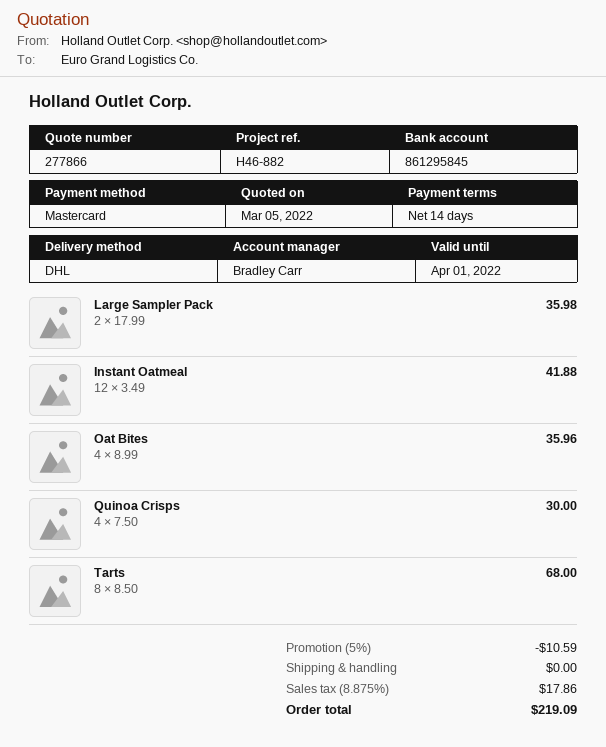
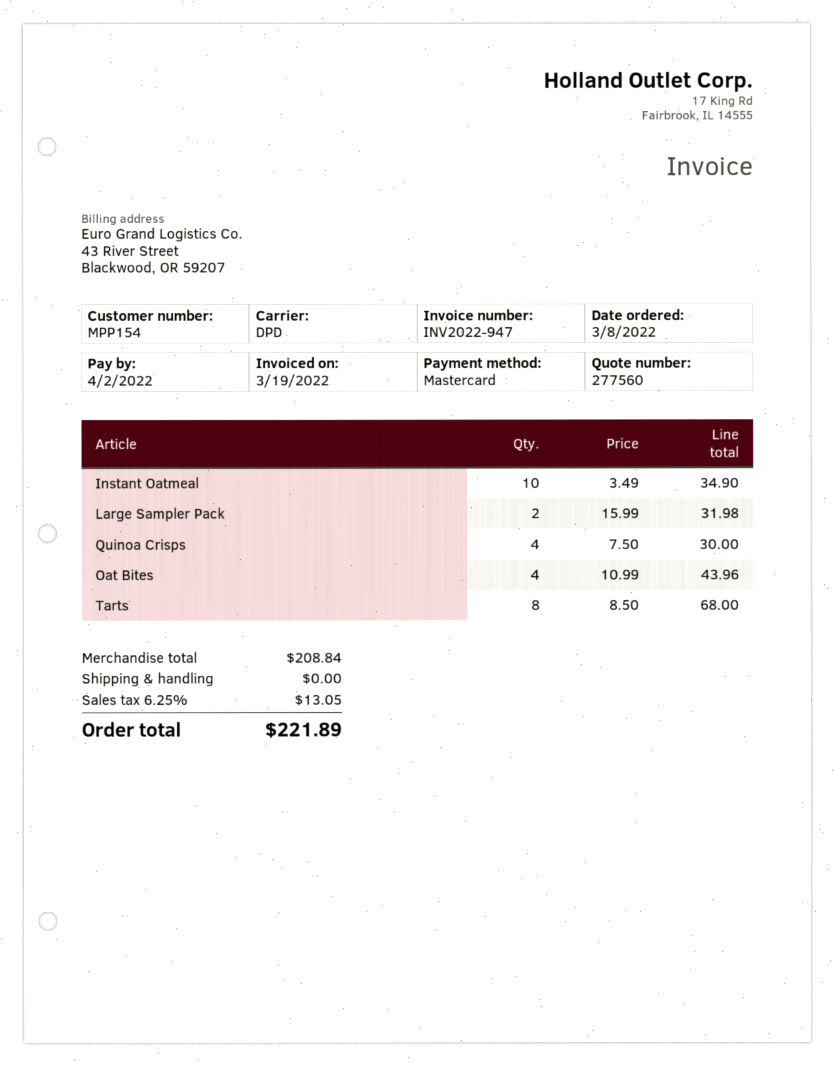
quote number: 277866 -> 277560
shipping method: DHL -> DPD
Large Sampler Pack: 2 x 17.99 = 35.98 -> 2 x 15.99 = 31.98
Instant Oatmeal: 12 x 3.49 = 41.88 -> 10 x 3.49 = 34.90
Oat Bites: 4 x 8.99 = 35.96 -> 4 x 10.99 = 43.96
discount: 5% = 10.59 -> none
tax: 8.875% = 17.86 -> 6.25% = 13.05
total: 219.09 -> 221.89

